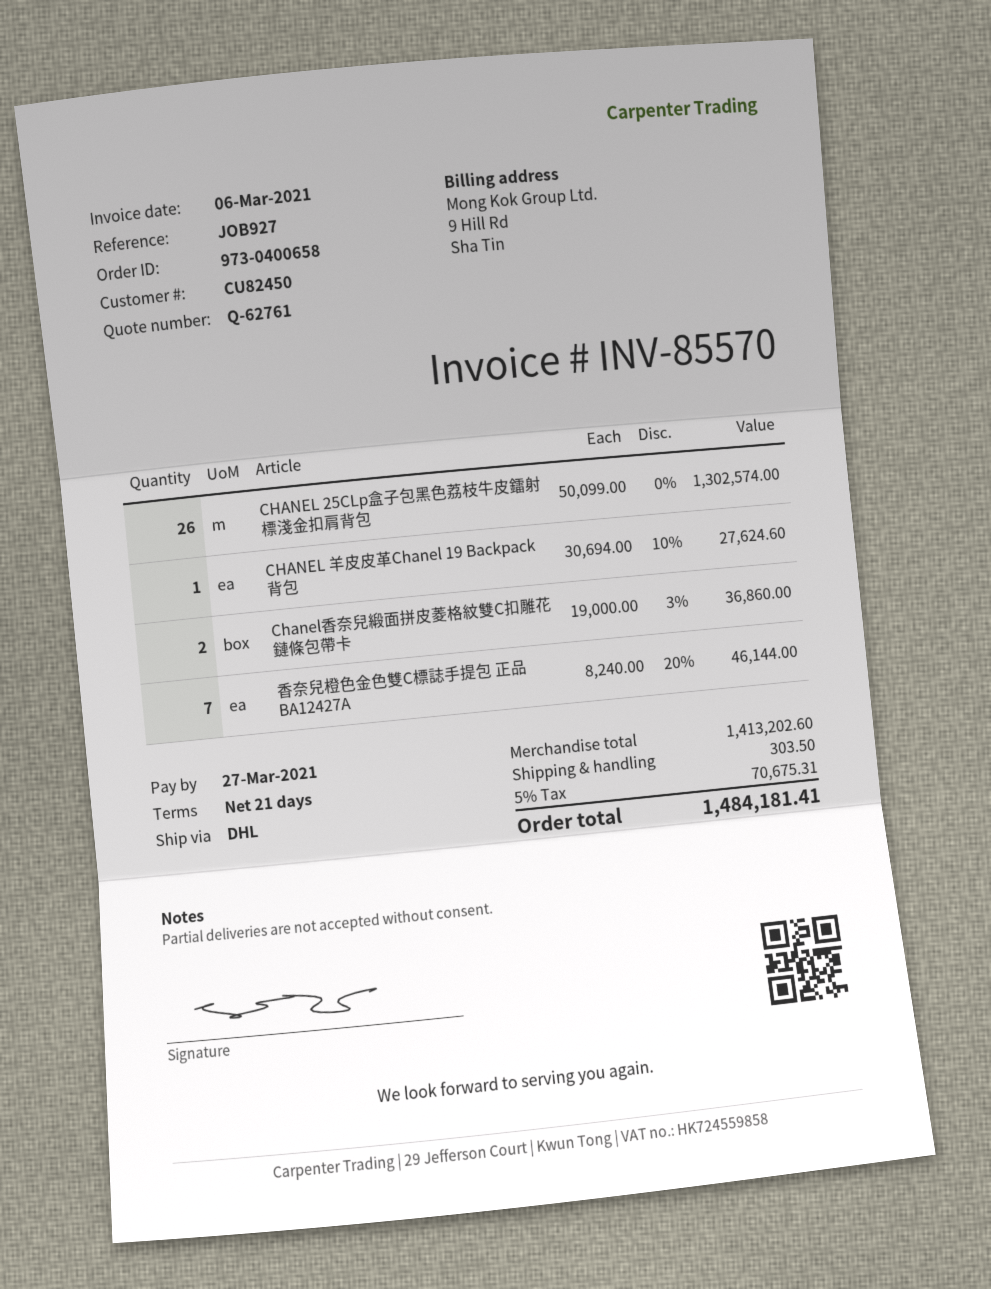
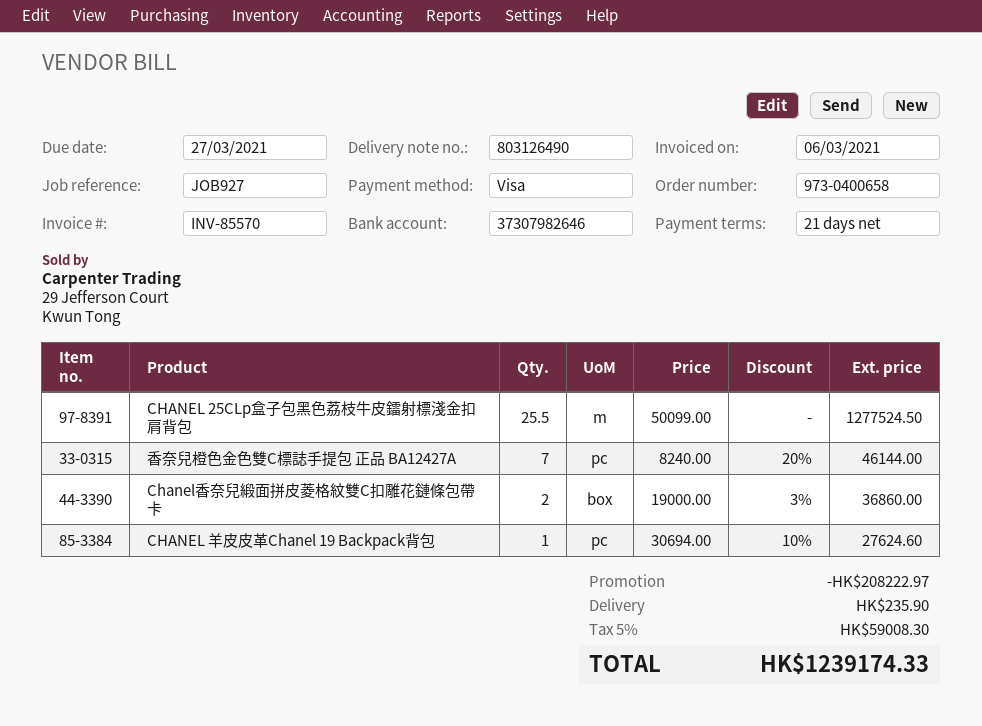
CHANEL 25CLp盒子包黑色荔枝牛皮鐳射標淺金扣肩背包: 26 x 50099.00 = 1302574.00 -> 25.5 x 50099.00 = 1277524.50
discount: none -> 208222.97
shipping: 303.50 -> 235.90
tax: 5% = 70675.31 -> 5% = 59008.30
total: 1484181.41 -> 1239174.33

